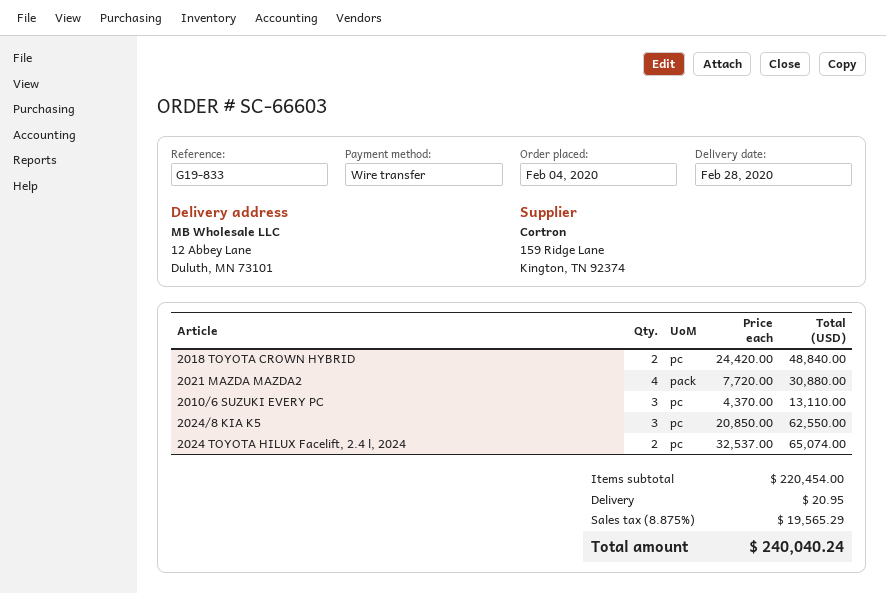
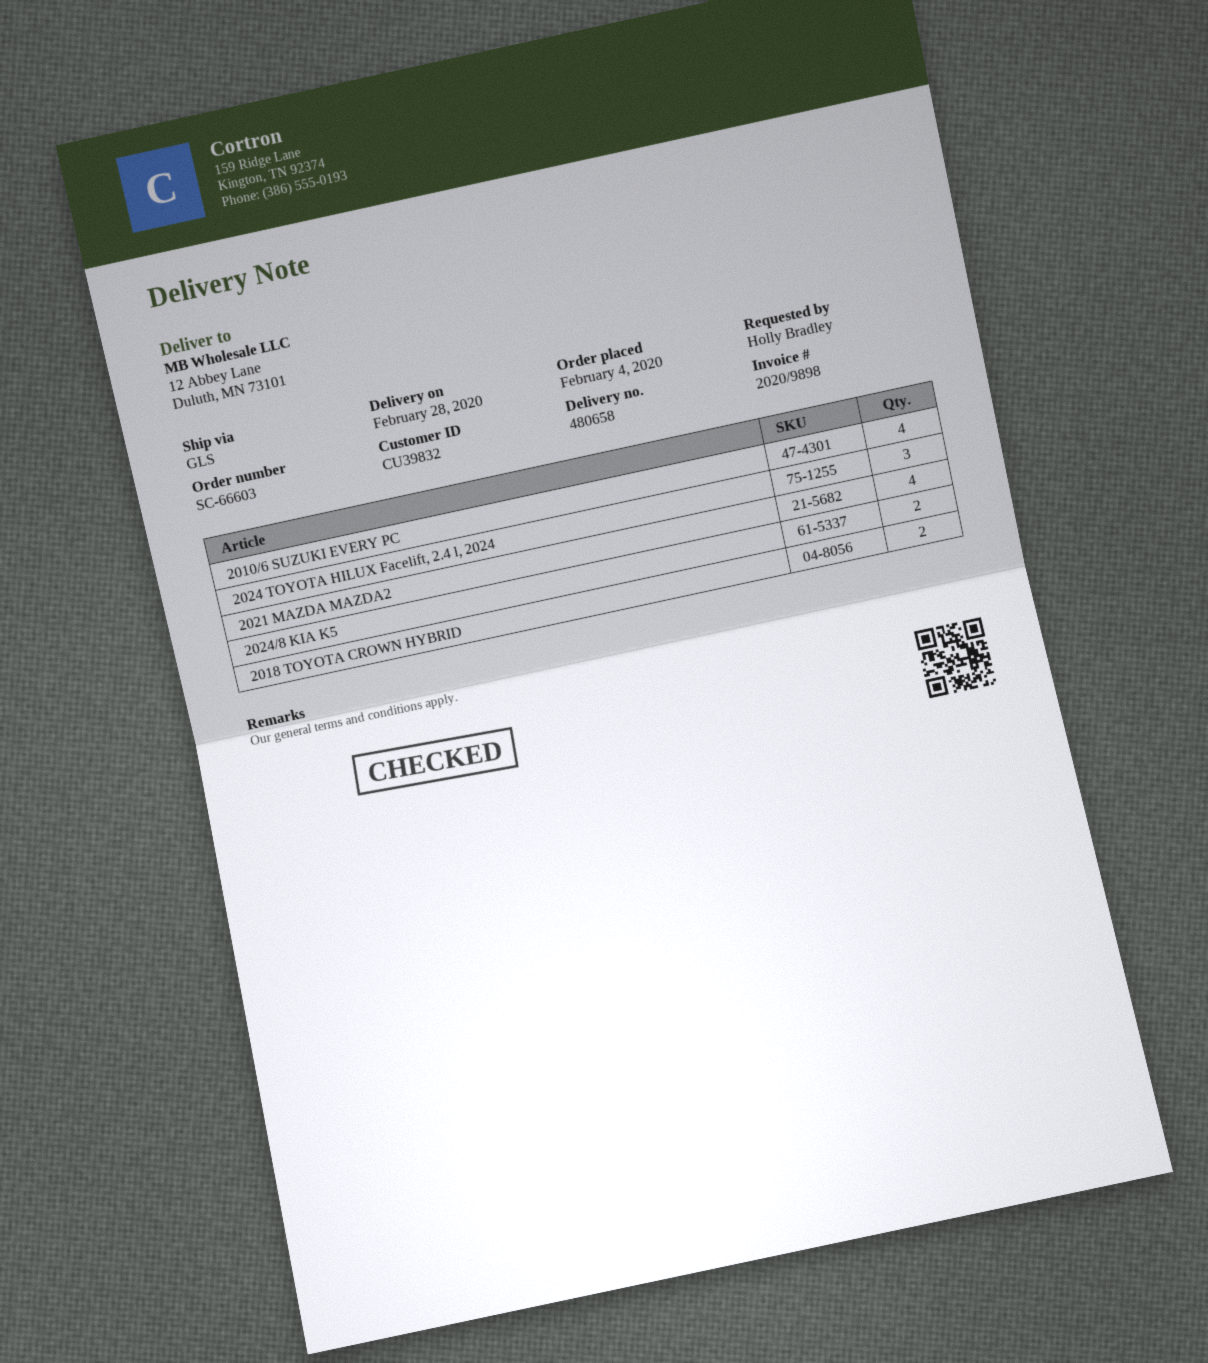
2010/6 SUZUKI EVERY PC: 3 -> 4
2024/8 KIA K5: 3 -> 2
2024 TOYOTA HILUX Facelift, 2.4 l, 2024: 2 -> 3

